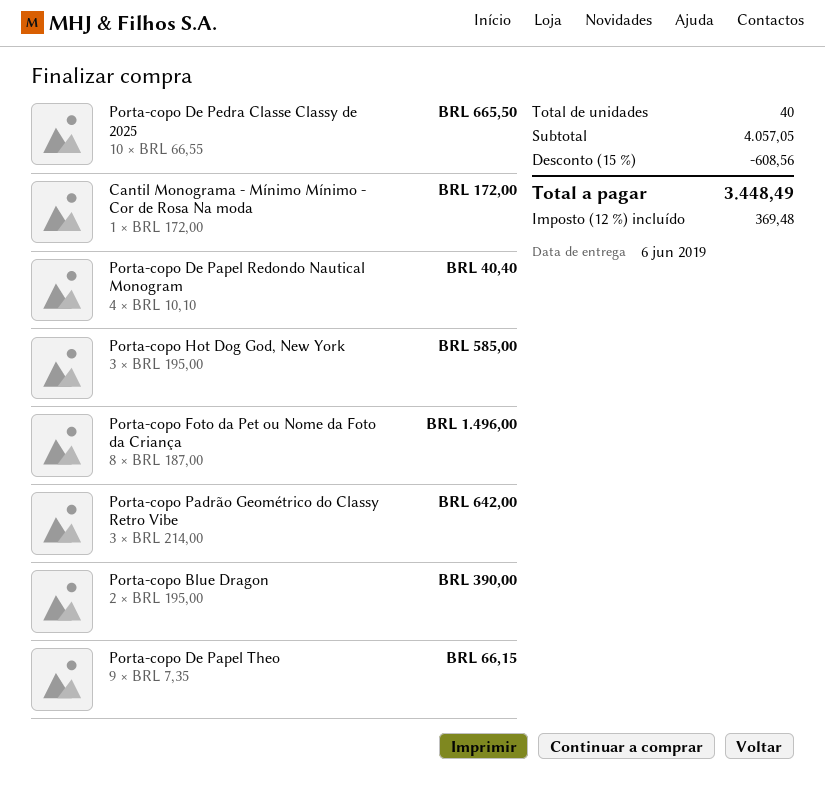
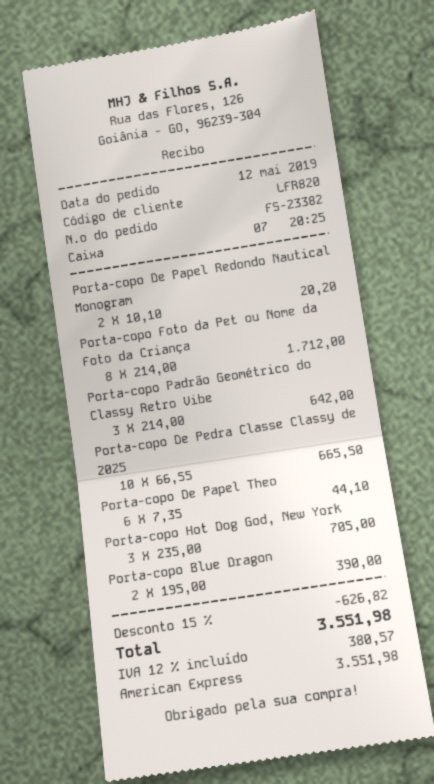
Cantil Monograma - Mínimo Mínimo - Cor de Rosa Na moda: 1 x 172.00 = 172.00 -> none
Porta-copo De Papel Redondo Nautical Monogram: 4 x 10.10 = 40.40 -> 2 x 10.10 = 20.20
Porta-copo Hot Dog God, New York: 3 x 195.00 = 585.00 -> 3 x 235.00 = 705.00
Porta-copo Foto da Pet ou Nome da Foto da Criança: 8 x 187.00 = 1496.00 -> 8 x 214.00 = 1712.00
Porta-copo De Papel Theo: 9 x 7.35 = 66.15 -> 6 x 7.35 = 44.10
discount: 15% = 608.56 -> 15% = 626.82
tax: 12% = 369.48 -> 12% = 380.57
total: 3448.49 -> 3551.98

